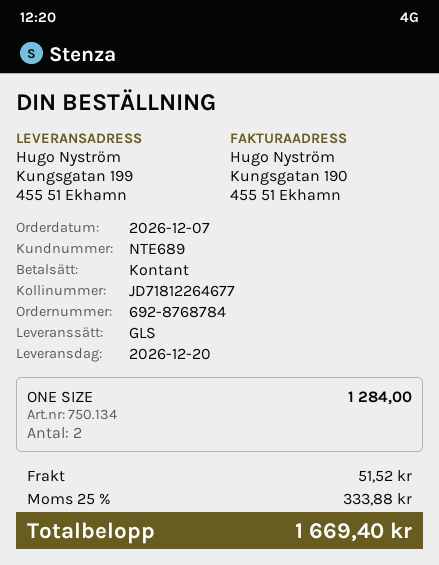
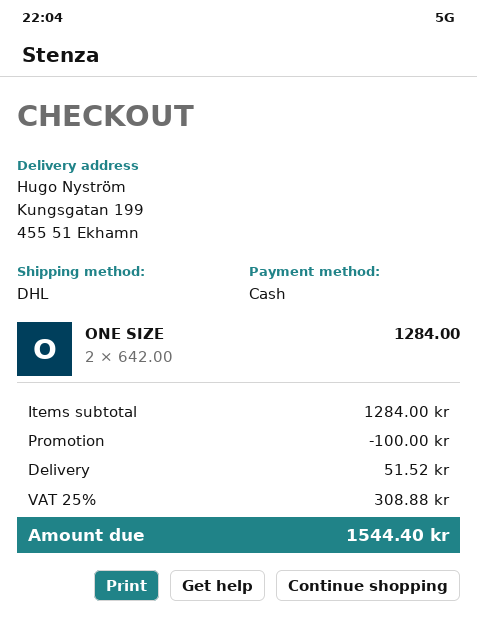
shipping method: GLS -> DHL
discount: none -> 100.00
tax: 25% = 333.88 -> 25% = 308.88
total: 1669.40 -> 1544.40

